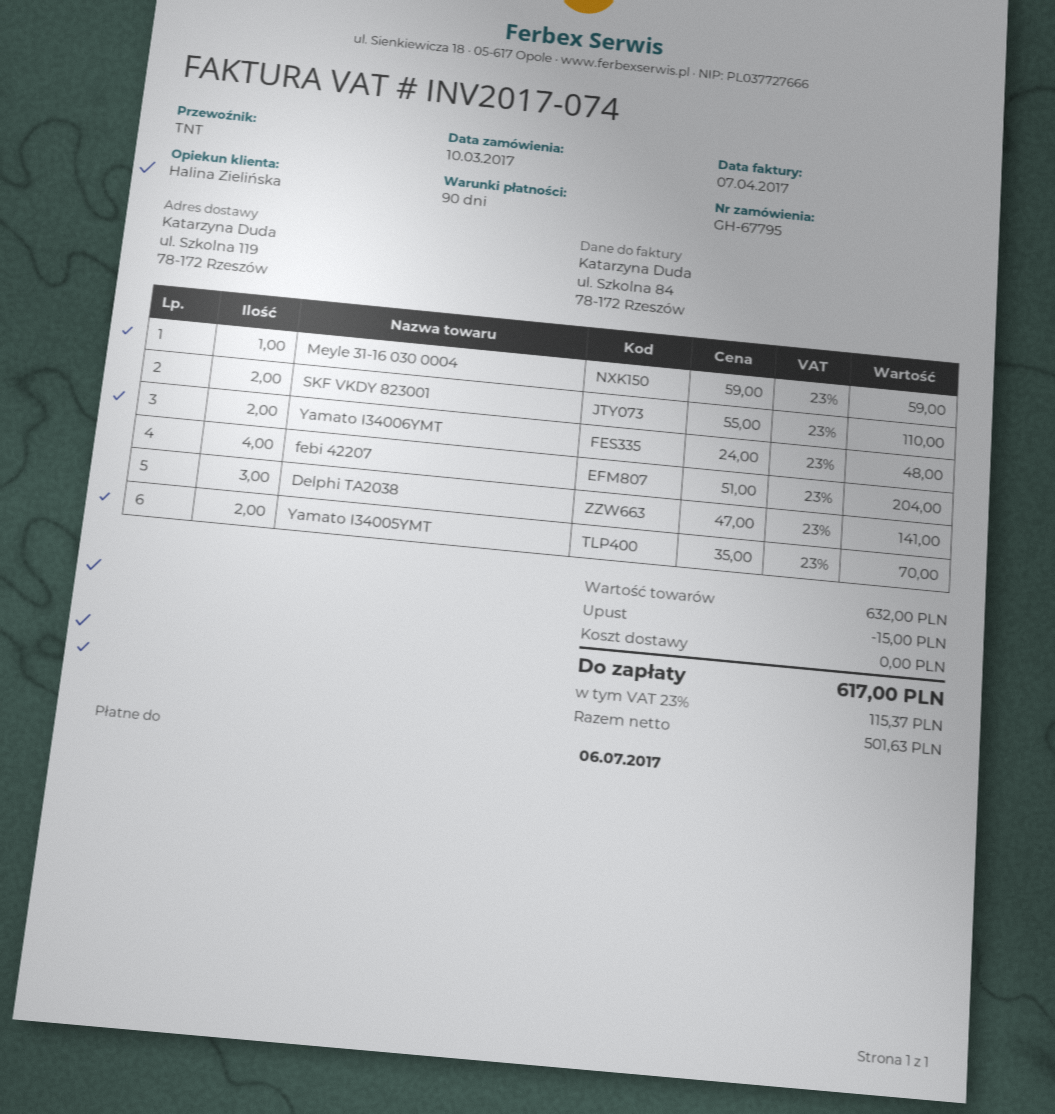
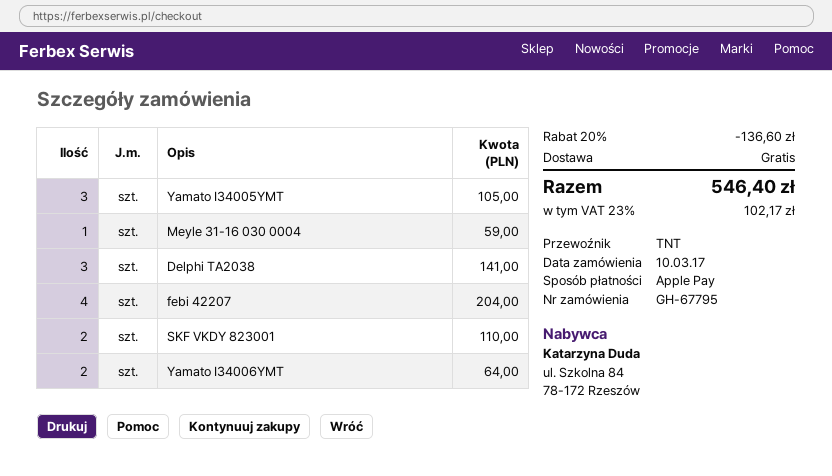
Yamato I34006YMT: 2 for 48.00 -> 2 for 64.00
Yamato I34005YMT: 2 for 70.00 -> 3 for 105.00
discount: 15.00 -> 136.60
tax: 23% = 115.37 -> 23% = 102.17
total: 617.00 -> 546.40

